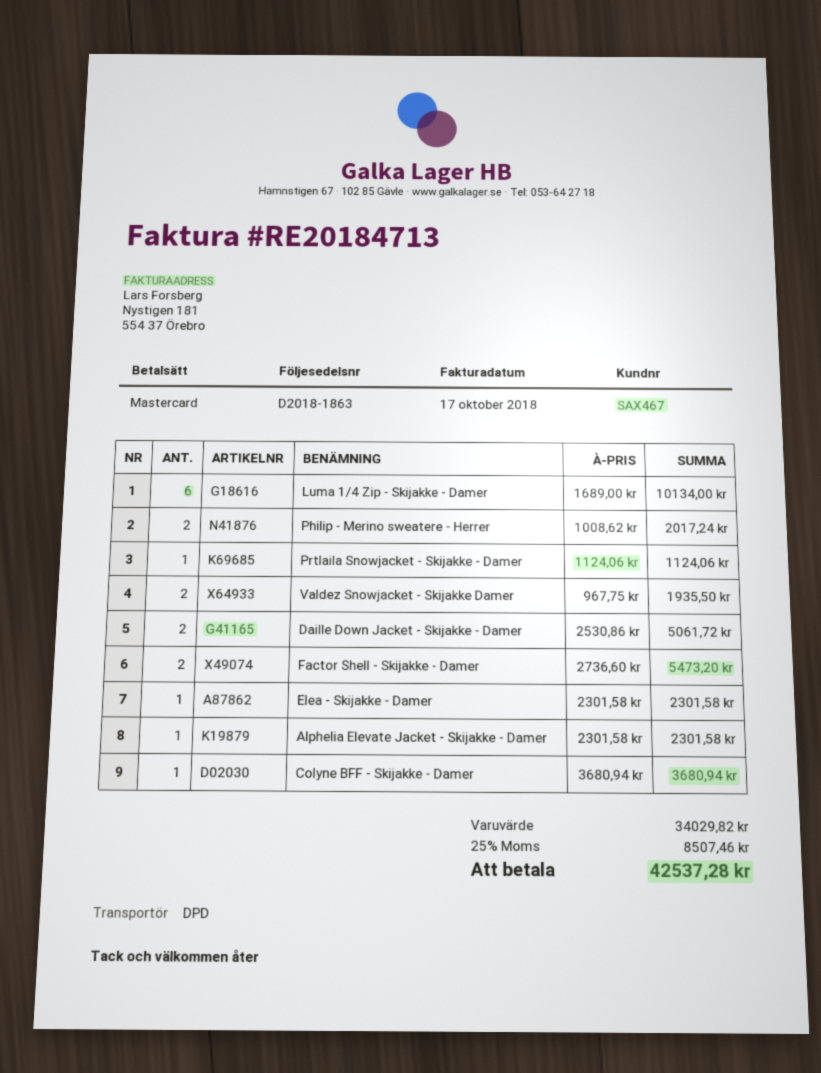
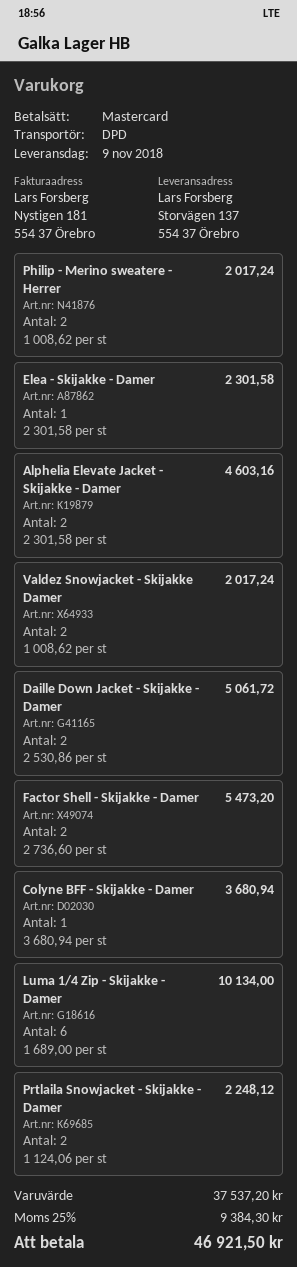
Prtlaila Snowjacket - Skijakke - Damer: 1 x 1124.06 = 1124.06 -> 2 x 1124.06 = 2248.12
Valdez Snowjacket - Skijakke Damer: 2 x 967.75 = 1935.50 -> 2 x 1008.62 = 2017.24
Alphelia Elevate Jacket - Skijakke - Damer: 1 x 2301.58 = 2301.58 -> 2 x 2301.58 = 4603.16
subtotal: 34029.82 -> 37537.20
tax: 25% = 8507.46 -> 25% = 9384.30
total: 42537.28 -> 46921.50

